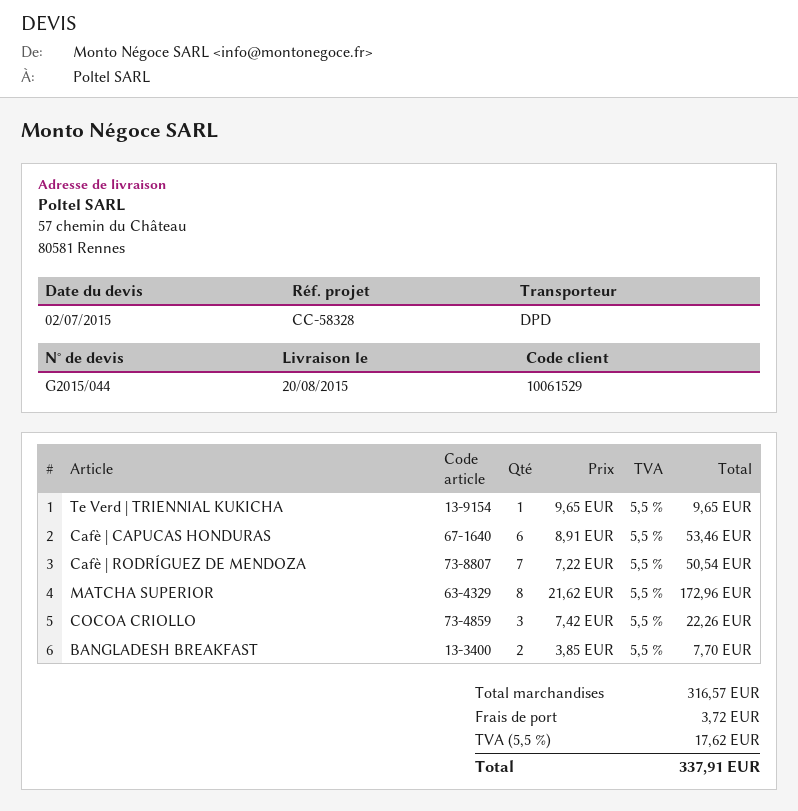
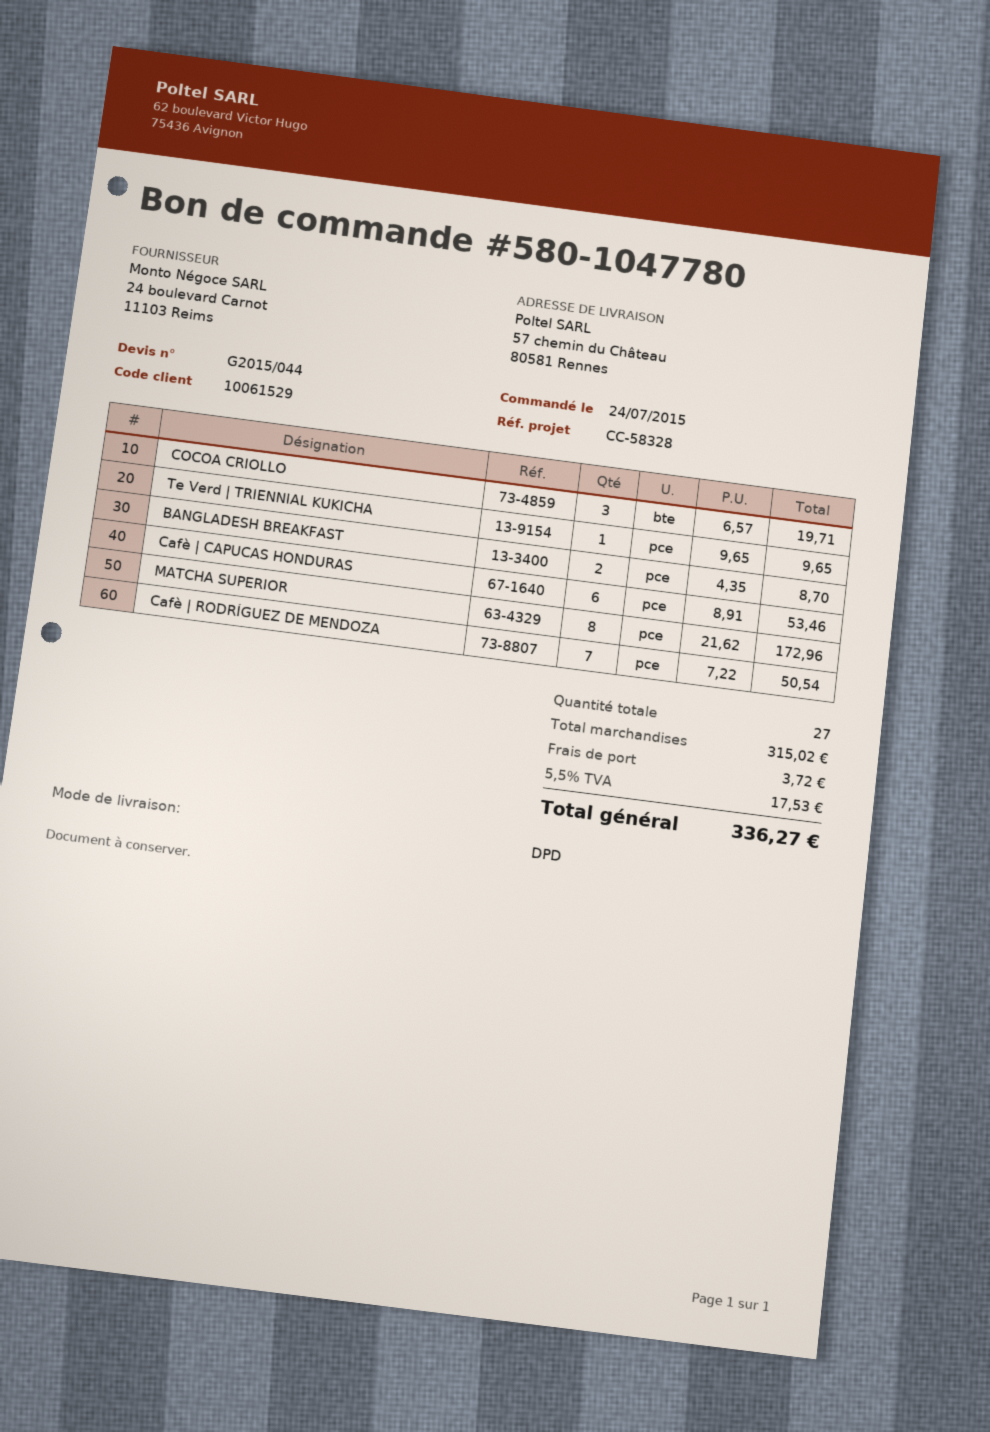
COCOA CRIOLLO: 3 x 7.42 = 22.26 -> 3 x 6.57 = 19.71
BANGLADESH BREAKFAST: 2 x 3.85 = 7.70 -> 2 x 4.35 = 8.70
subtotal: 316.57 -> 315.02
tax: 5.5% = 17.62 -> 5.5% = 17.53
total: 337.91 -> 336.27

